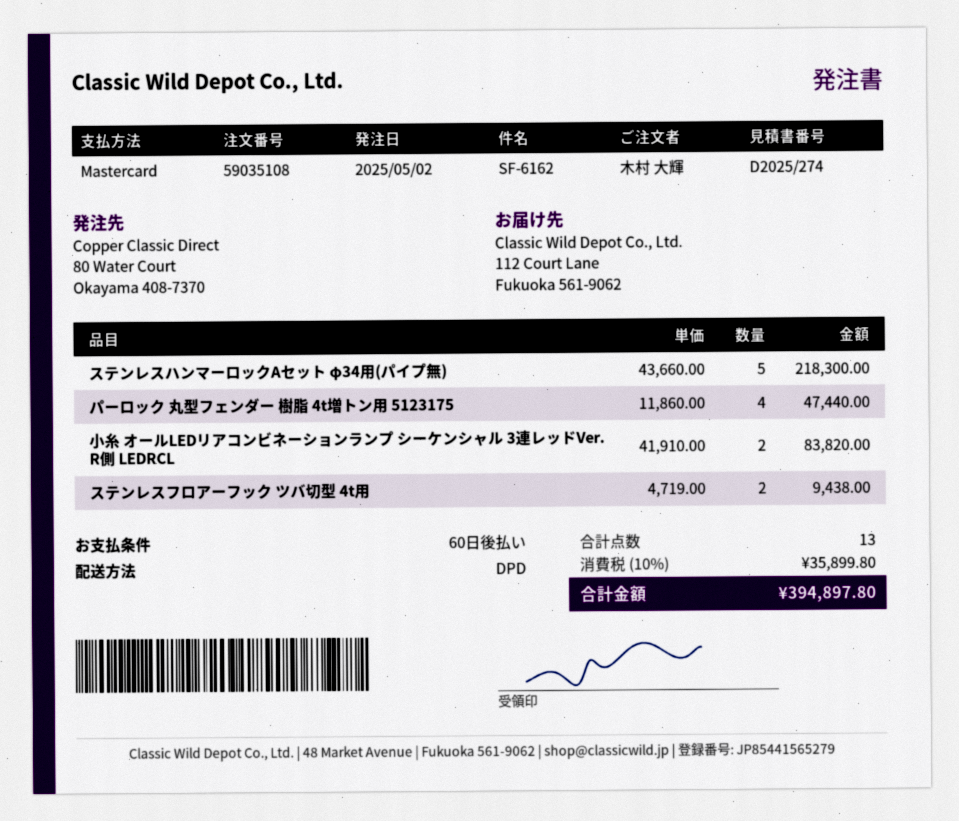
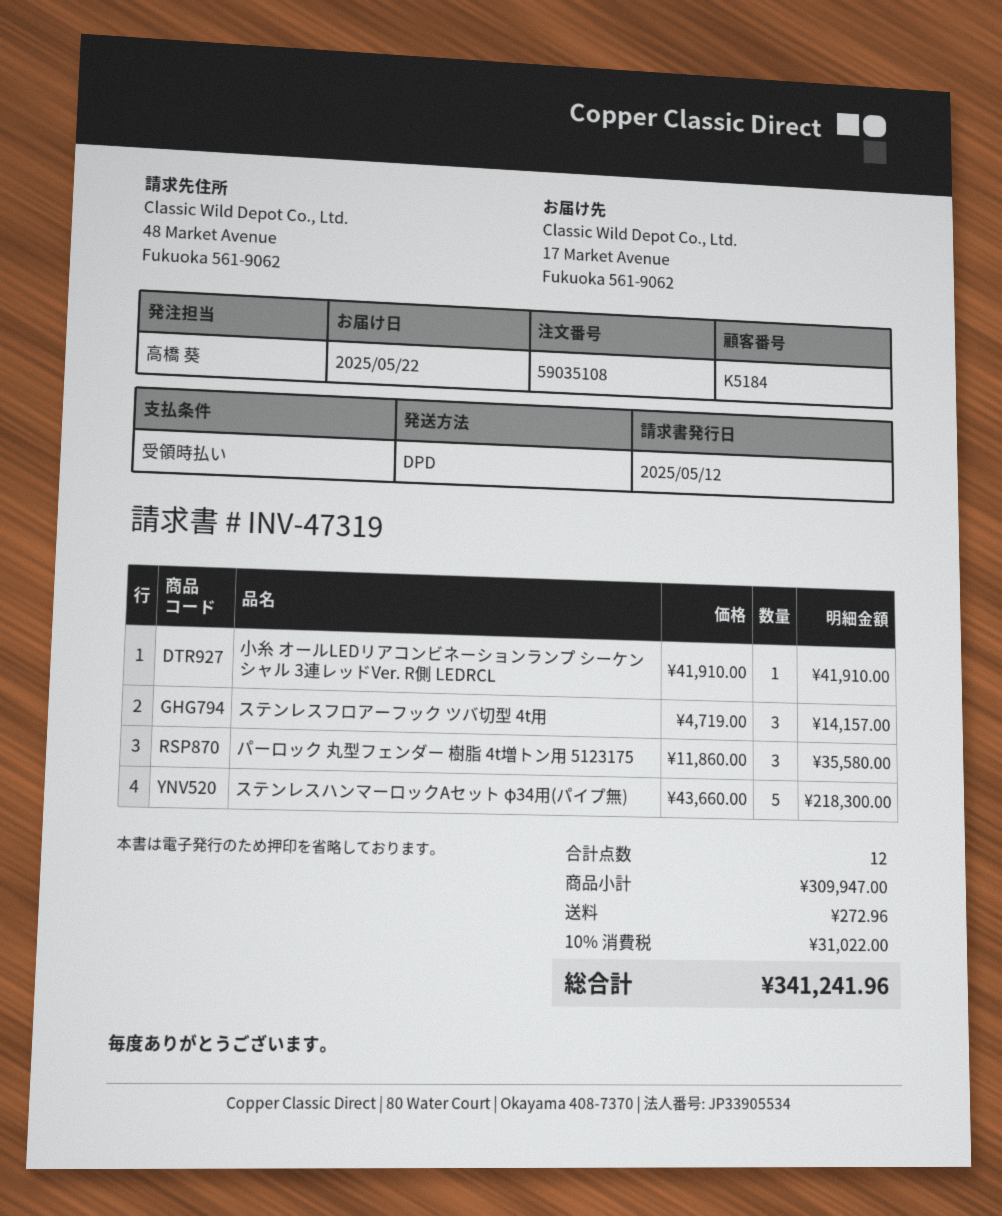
payment terms: 60 days -> on receipt
ordered by: 木村 大輝 -> 高橋 葵
ship to: 112 Court Lane, Fukuoka 561-9062 -> 17 Market Avenue, Fukuoka 561-9062
パーロック 丸型フェンダー 樹脂 4t増トン用 5123175: 4 x 11860.00 = 47440.00 -> 3 x 11860.00 = 35580.00
小糸 オールLEDリアコンビネーションランプ シーケンシャル 3連レッドVer. R側 LEDRCL: 2 x 41910.00 = 83820.00 -> 1 x 41910.00 = 41910.00
ステンレスフロアーフック ツバ切型 4t用: 2 x 4719.00 = 9438.00 -> 3 x 4719.00 = 14157.00
total quantity: 13 -> 12
shipping: none -> 272.96
tax: 10% = 35899.80 -> 10% = 31022.00
total: 394897.80 -> 341241.96

